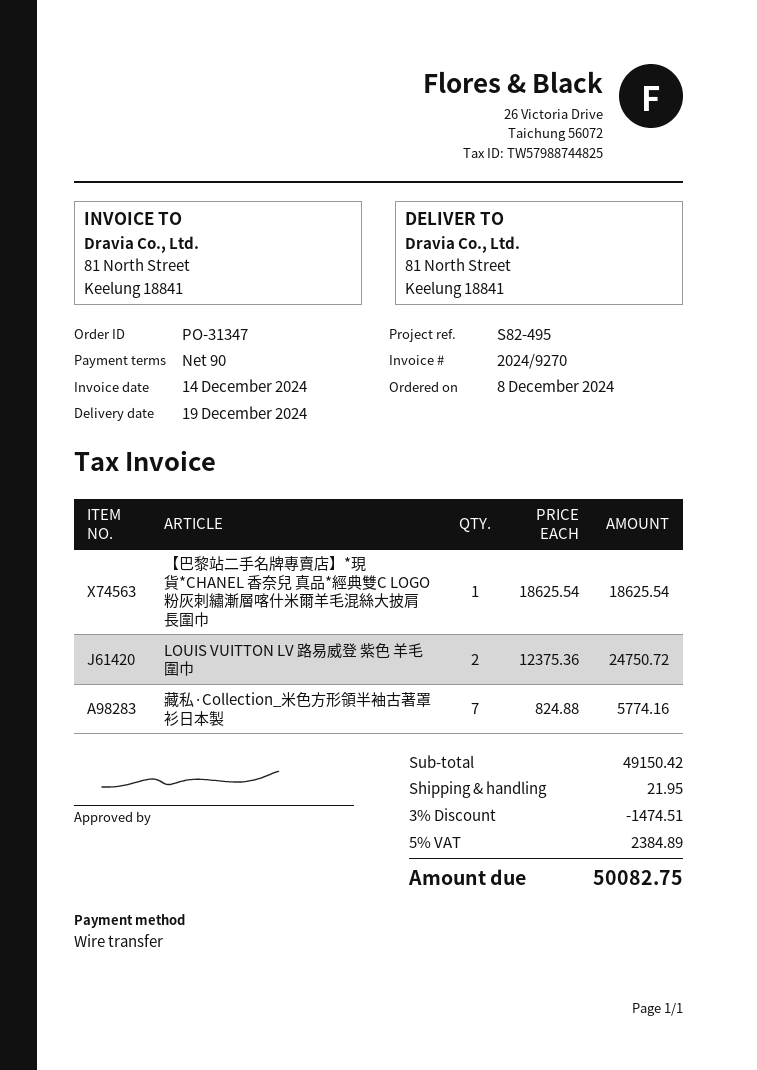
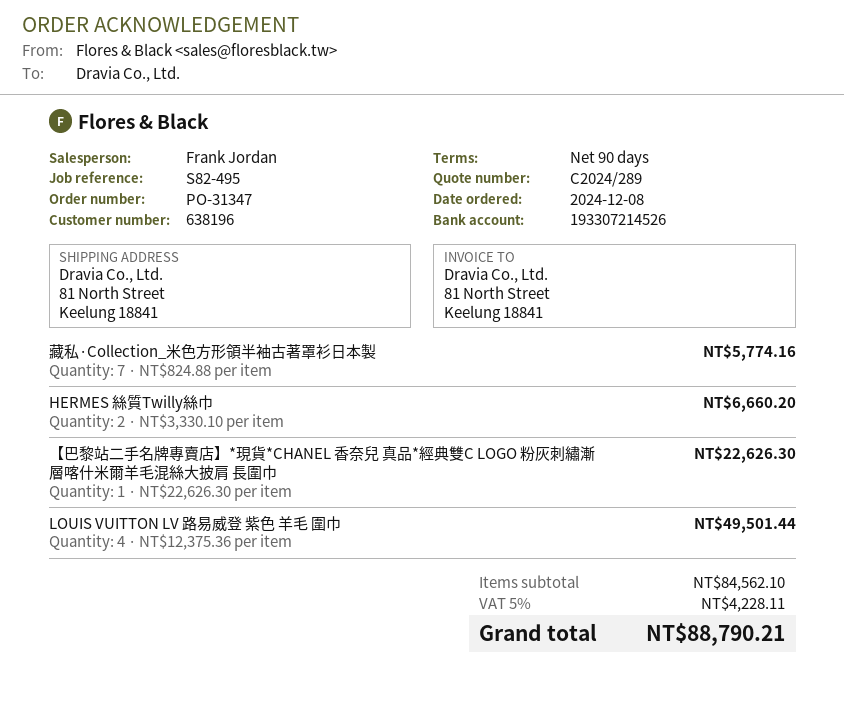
【巴黎站二手名牌專賣店】*現貨*CHANEL 香奈兒 真品*經典雙C LOGO 粉灰刺繡漸層喀什米爾羊毛混絲大披肩 長圍巾: 1 x 18625.54 = 18625.54 -> 1 x 22626.30 = 22626.30
LOUIS VUITTON LV 路易威登 紫色 羊毛 圍巾: 2 x 12375.36 = 24750.72 -> 4 x 12375.36 = 49501.44
HERMES 絲質Twilly絲巾: none -> 2 x 3330.10 = 6660.20
subtotal: 49150.42 -> 84562.10
discount: 3% = 1474.51 -> none
shipping: 21.95 -> none
tax: 5% = 2384.89 -> 5% = 4228.11
total: 50082.75 -> 88790.21

